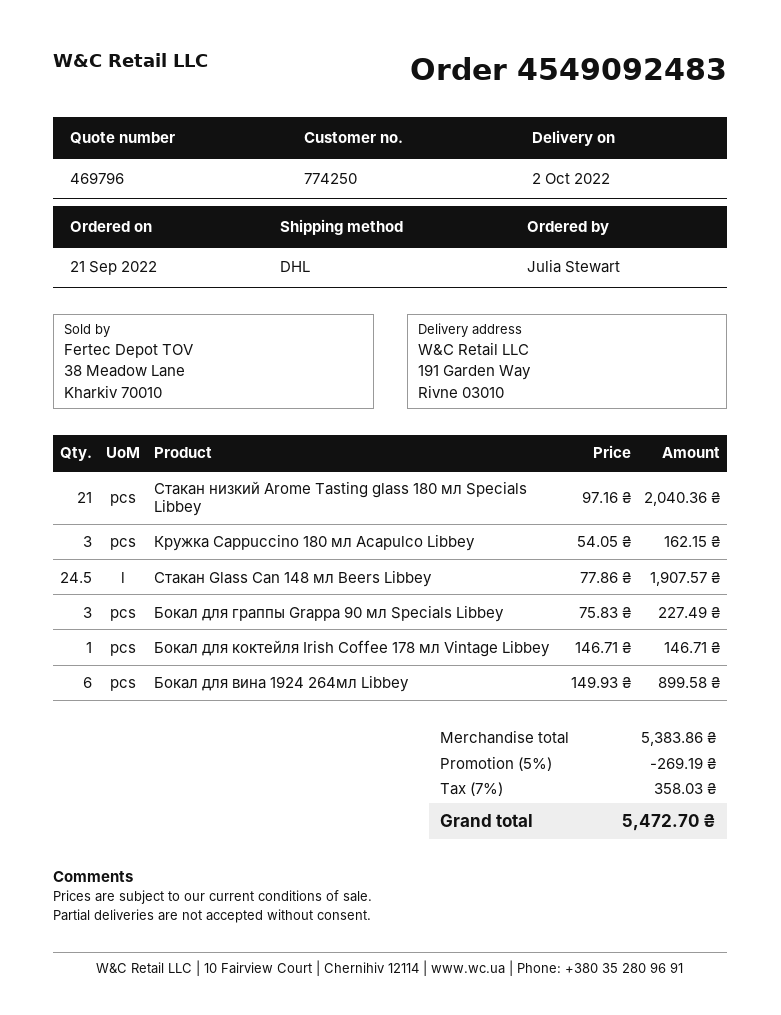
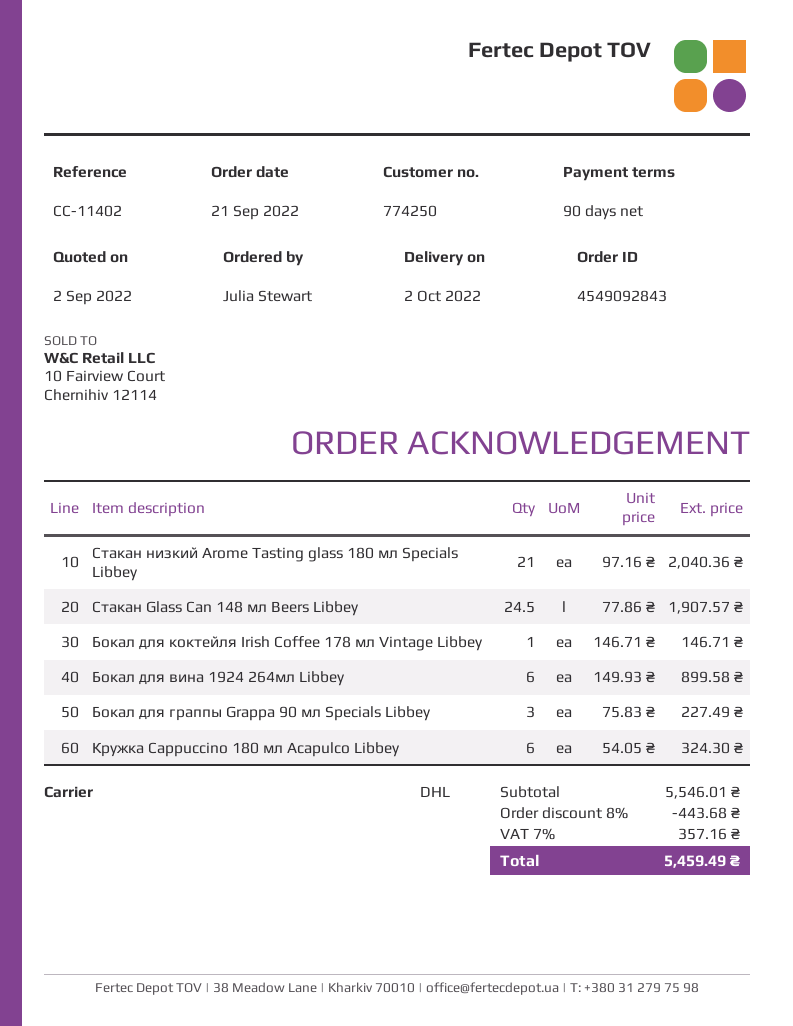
order number: 4549092483 -> 4549092843
Кружка Cappuccino 180 мл Acapulco Libbey: 3 x 54.05 = 162.15 -> 6 x 54.05 = 324.30
subtotal: 5383.86 -> 5546.01
discount: 5% = 269.19 -> 8% = 443.68
tax: 7% = 358.03 -> 7% = 357.16
total: 5472.70 -> 5459.49

